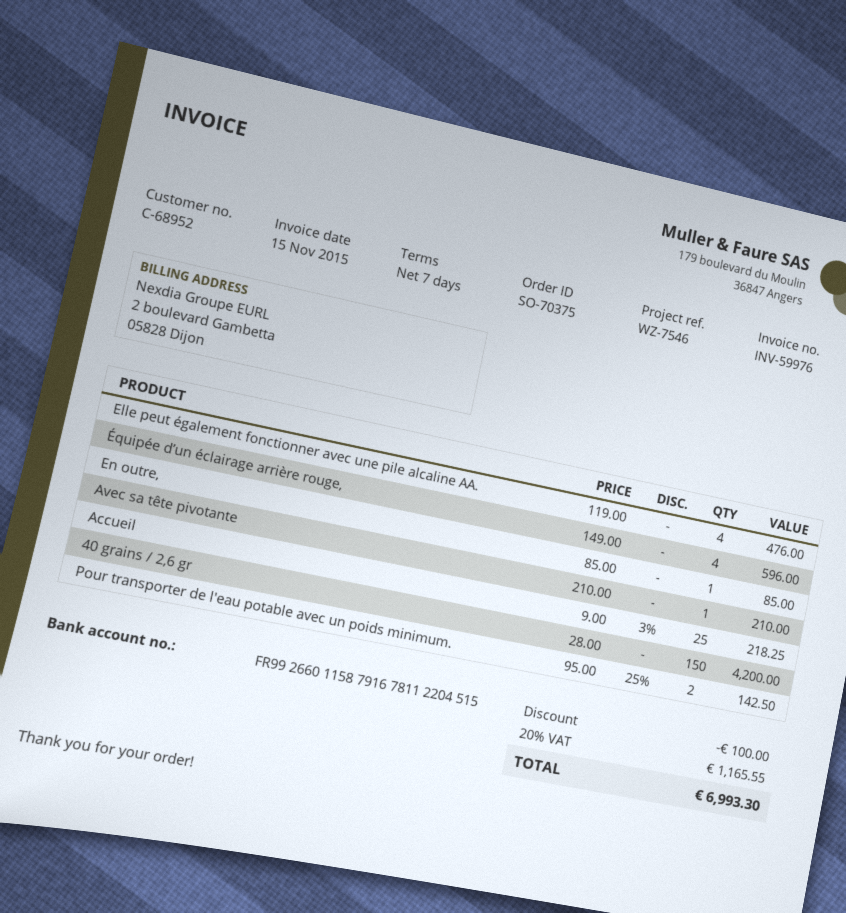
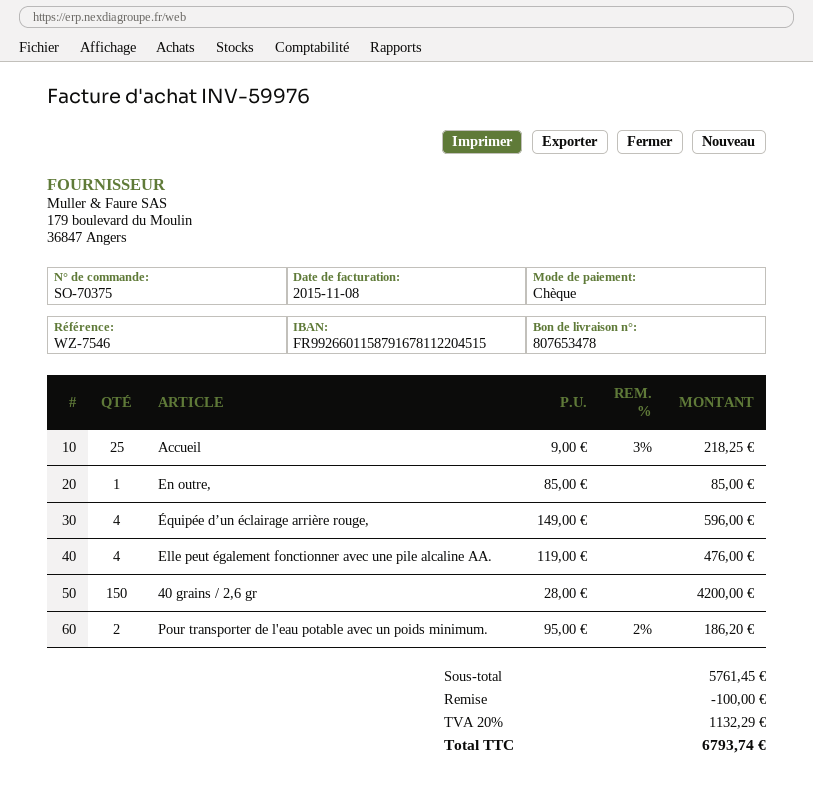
invoice date: 2015-11-15 -> 2015-11-08
Avec sa tête pivotante: 1 x 210.00 = 210.00 -> none
Pour transporter de l'eau potable avec un poids minimum.: 2 x 95.00 - 25% = 142.50 -> 2 x 95.00 - 2% = 186.20
tax: 20% = 1165.55 -> 20% = 1132.29
total: 6993.30 -> 6793.74

